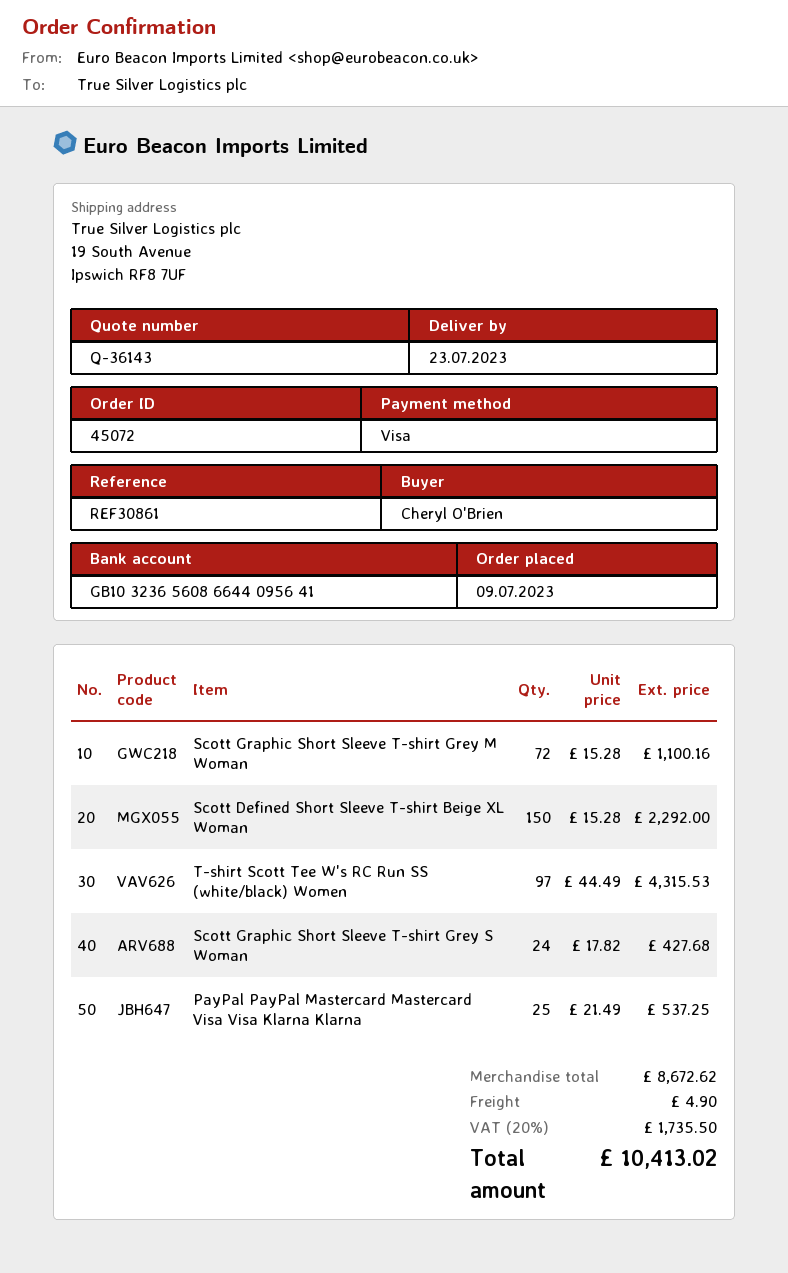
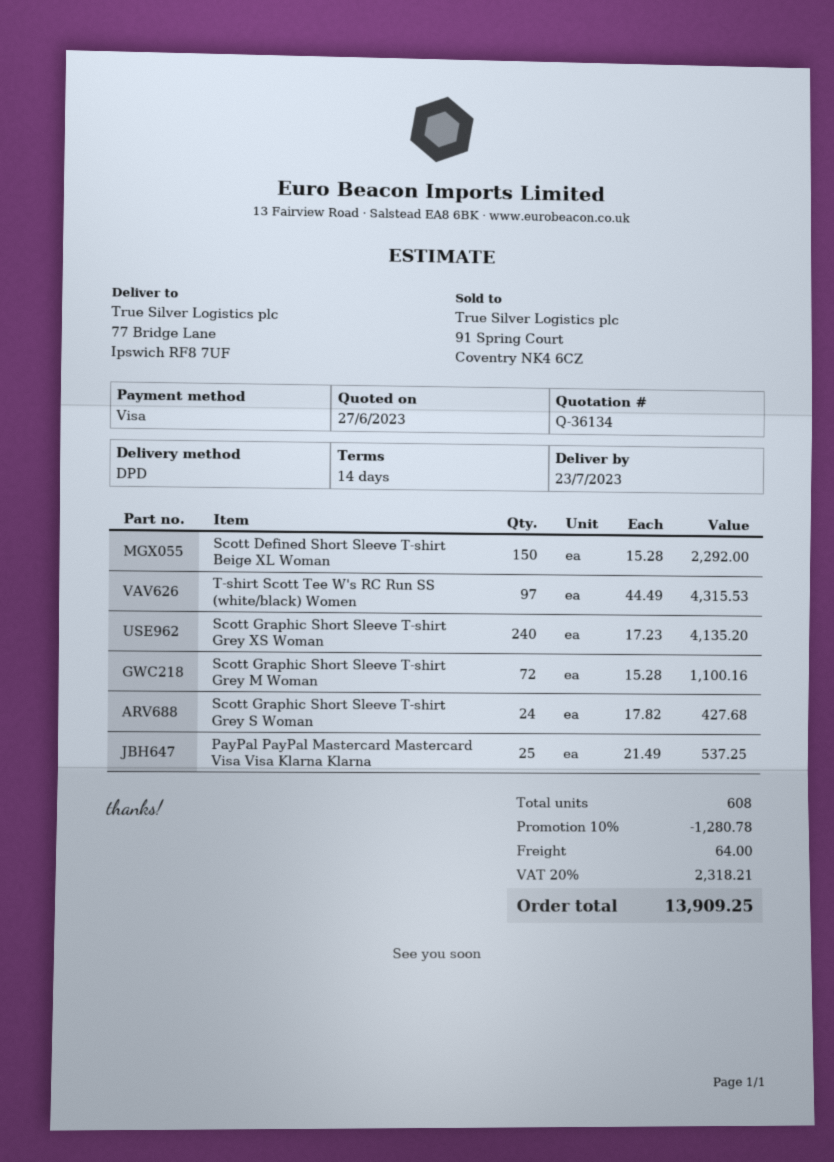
quote number: Q-36143 -> Q-36134
ship to: 19 South Avenue, Ipswich RF8 7UF -> 77 Bridge Lane, Ipswich RF8 7UF
Scott Graphic Short Sleeve T-shirt Grey XS Woman: none -> 240 x 17.23 = 4135.20
discount: none -> 10% = 1280.78
shipping: 4.90 -> 64.00
tax: 20% = 1735.50 -> 20% = 2318.21
total: 10413.02 -> 13909.25

